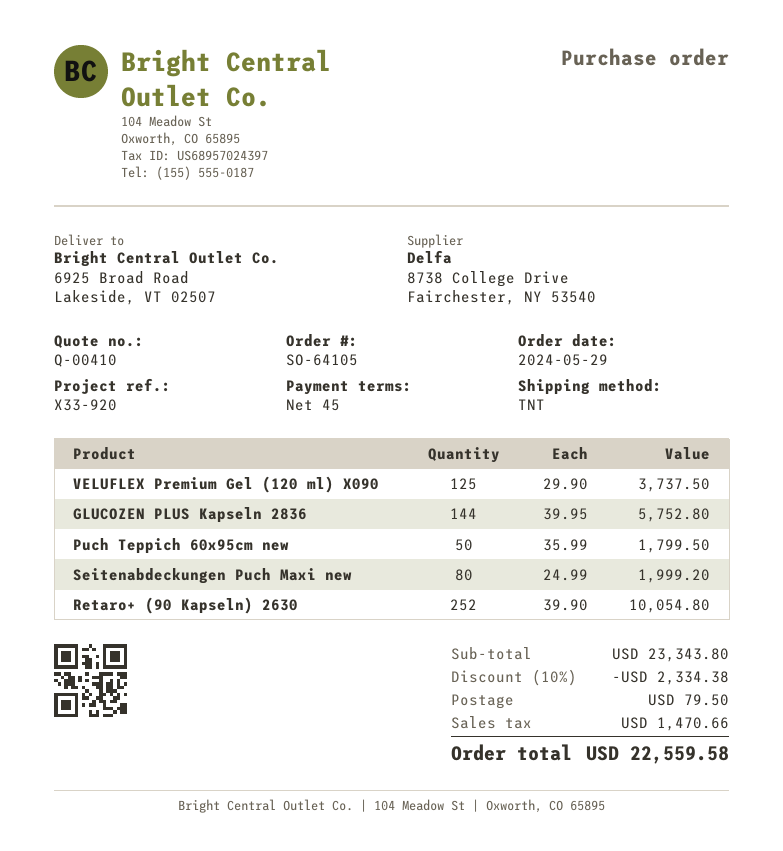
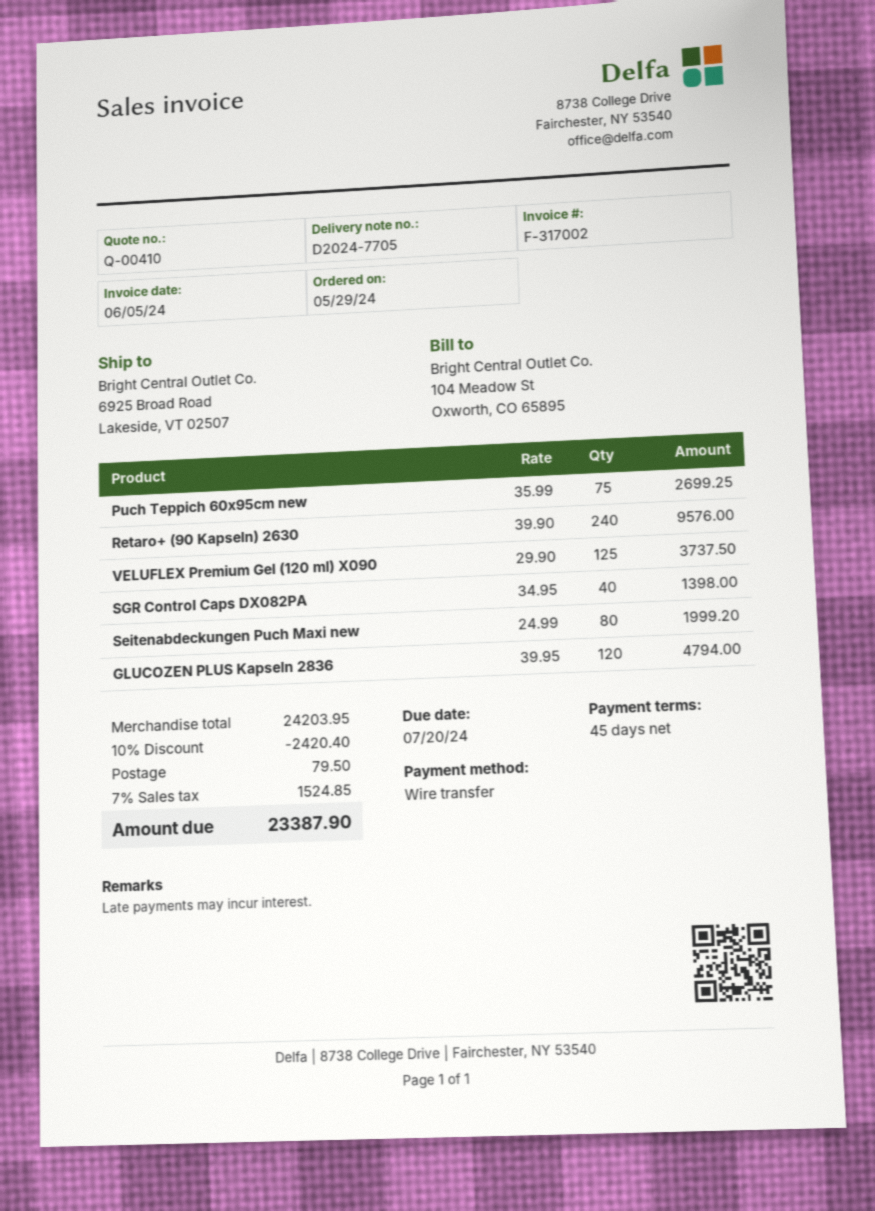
GLUCOZEN PLUS Kapseln 2836: 144 x 39.95 = 5752.80 -> 120 x 39.95 = 4794.00
Puch Teppich 60x95cm new: 50 x 35.99 = 1799.50 -> 75 x 35.99 = 2699.25
Retaro+ (90 Kapseln) 2630: 252 x 39.90 = 10054.80 -> 240 x 39.90 = 9576.00
SGR Control Caps DX082PA: none -> 40 x 34.95 = 1398.00
subtotal: 23343.80 -> 24203.95
discount: 10% = 2334.38 -> 10% = 2420.40
tax: 1470.66 -> 1524.85
total: 22559.58 -> 23387.90

